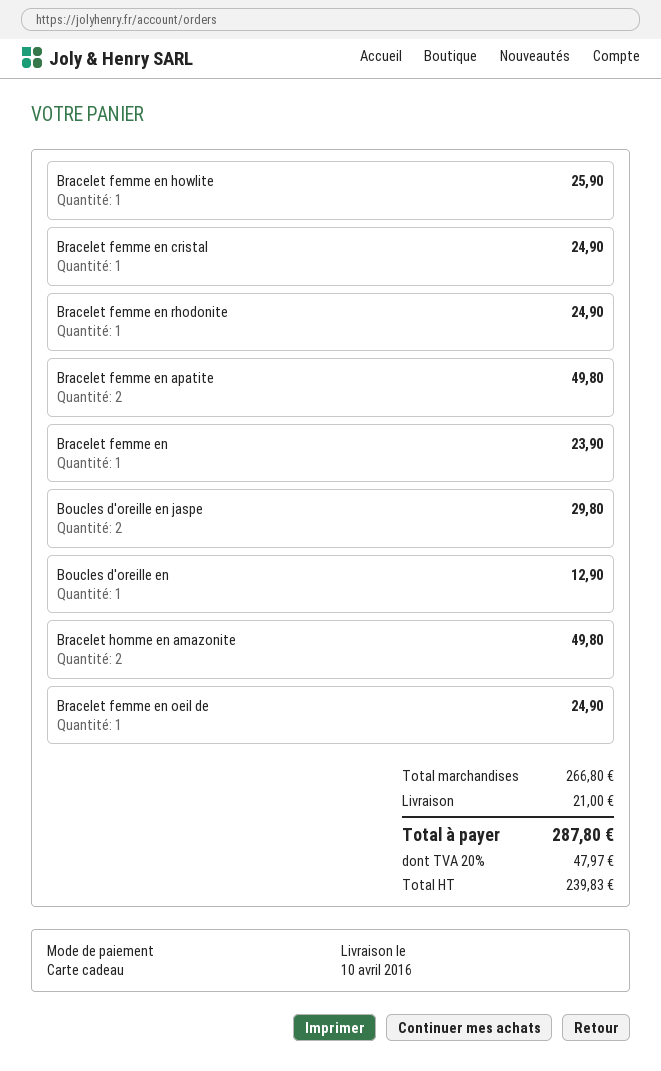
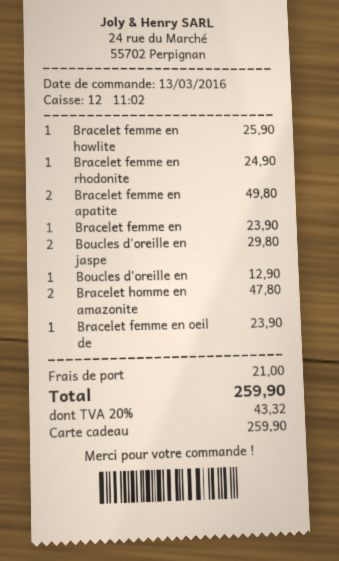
Bracelet femme en cristal: 1 for 24.90 -> none
Bracelet homme en amazonite: 2 for 49.80 -> 2 for 47.80
Bracelet femme en oeil de: 1 for 24.90 -> 1 for 23.90
tax: 20% = 47.97 -> 20% = 43.32
total: 287.80 -> 259.90

